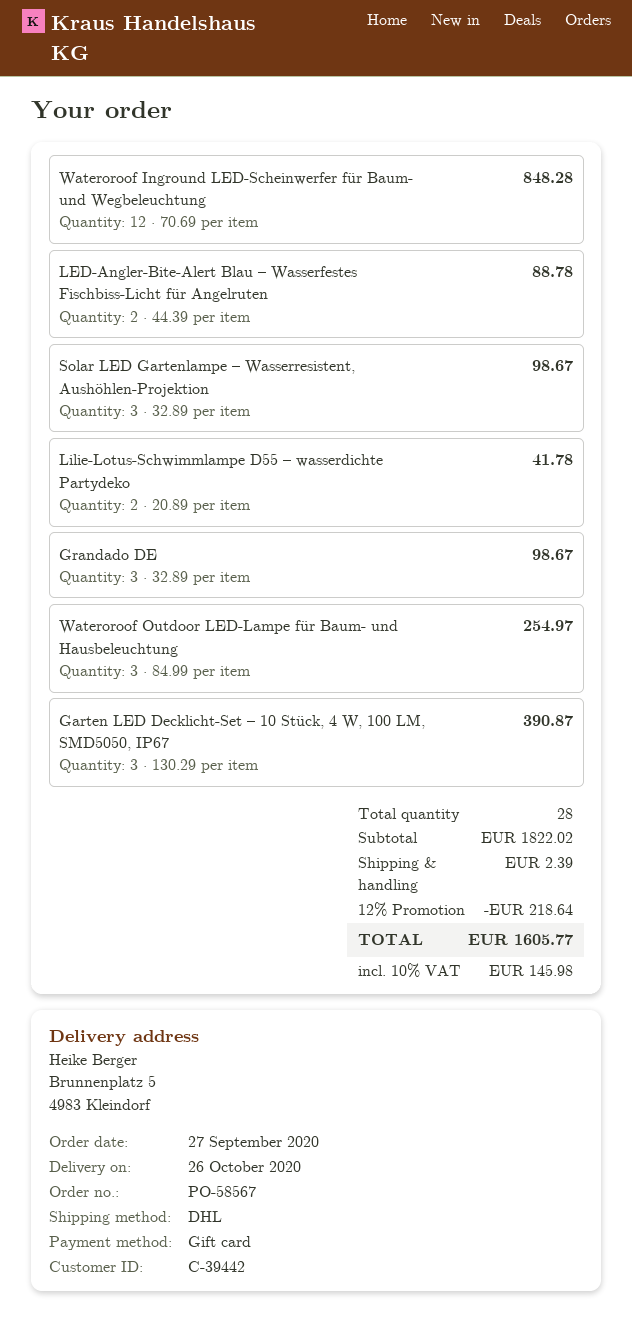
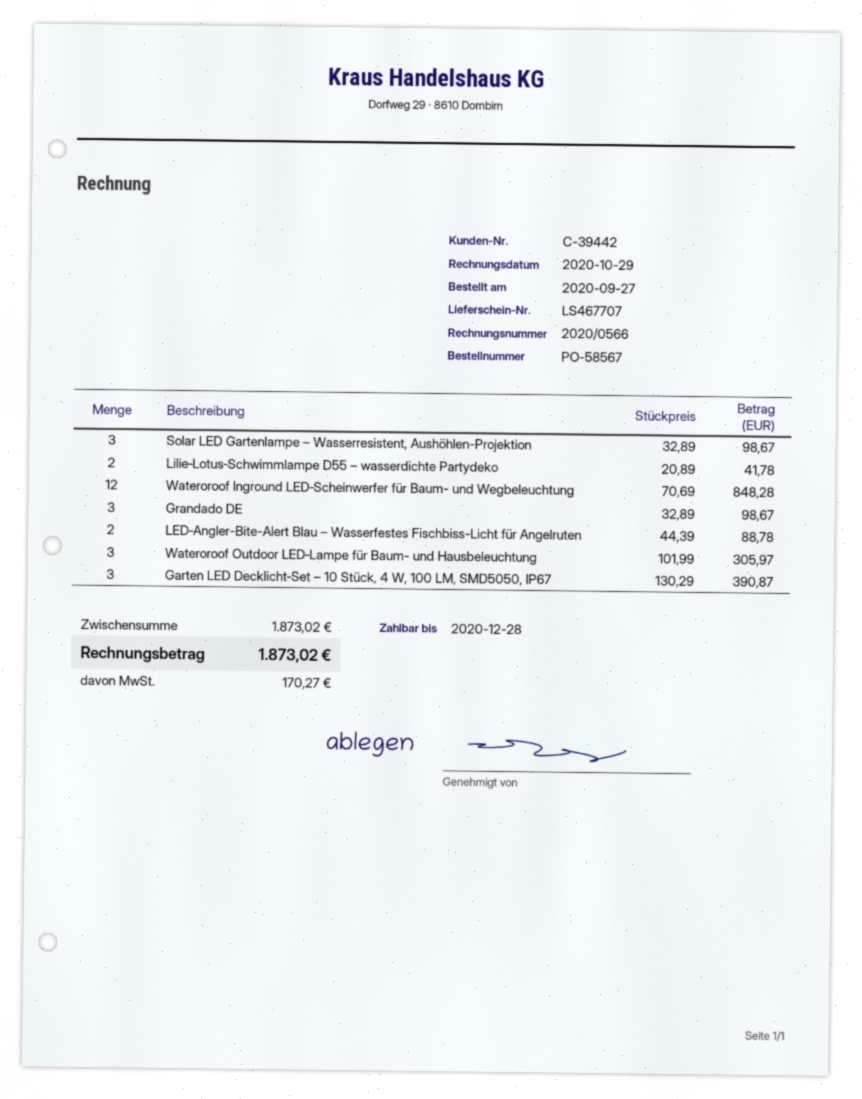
Wateroroof Outdoor LED‑Lampe für Baum- und Hausbeleuchtung: 3 x 84.99 = 254.97 -> 3 x 101.99 = 305.97
subtotal: 1822.02 -> 1873.02
discount: 12% = 218.64 -> none
shipping: 2.39 -> none
tax: 145.98 -> 170.27
total: 1605.77 -> 1873.02

